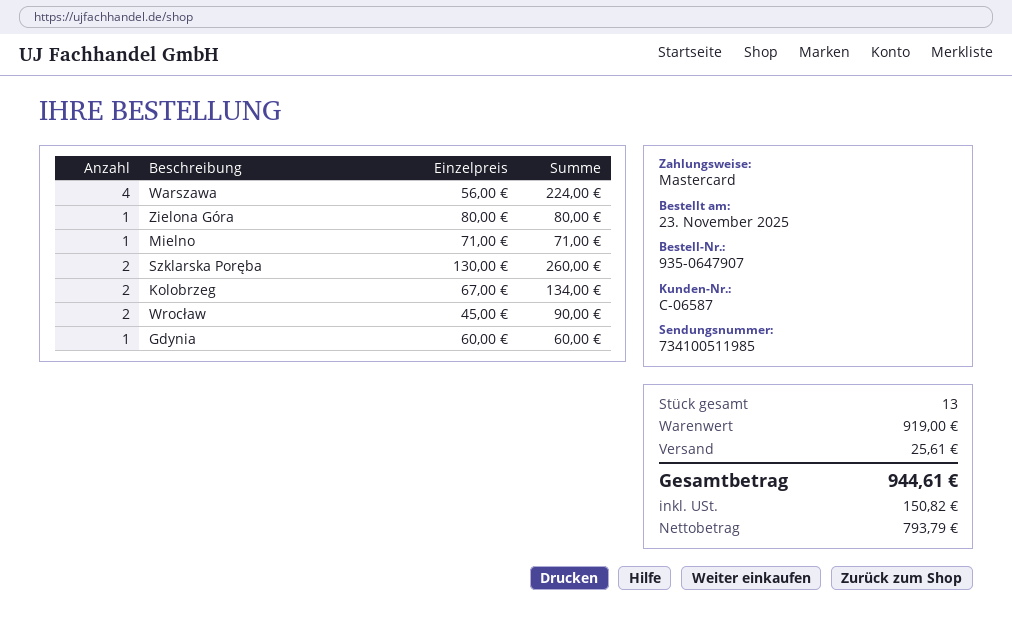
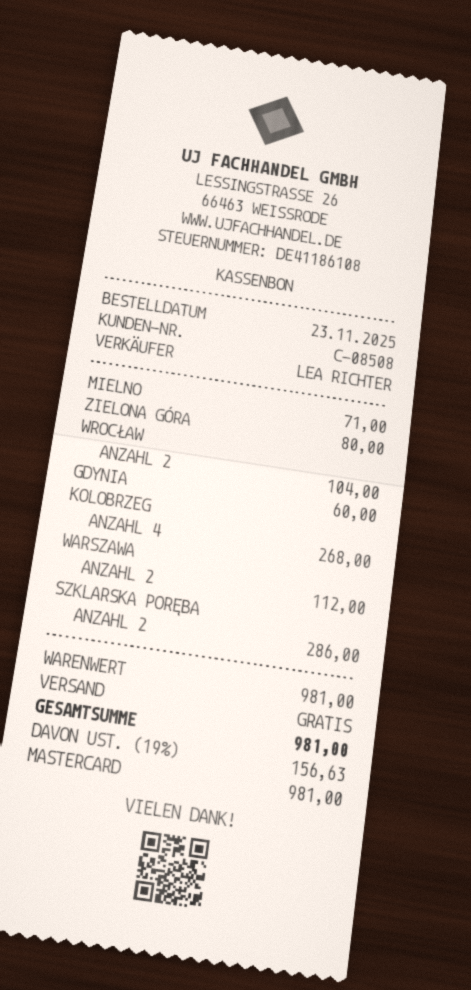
customer number: C-06587 -> C-08508
Warszawa: 4 for 224.00 -> 2 for 112.00
Szklarska Poręba: 2 for 260.00 -> 2 for 286.00
Kolobrzeg: 2 for 134.00 -> 4 for 268.00
Wrocław: 2 for 90.00 -> 2 for 104.00
subtotal: 919.00 -> 981.00
shipping: 25.61 -> 0.00
tax: 150.82 -> 156.63
total: 944.61 -> 981.00

